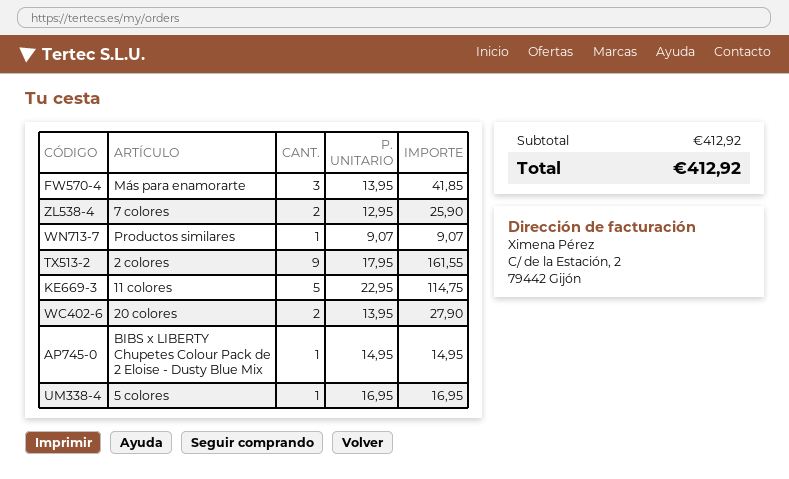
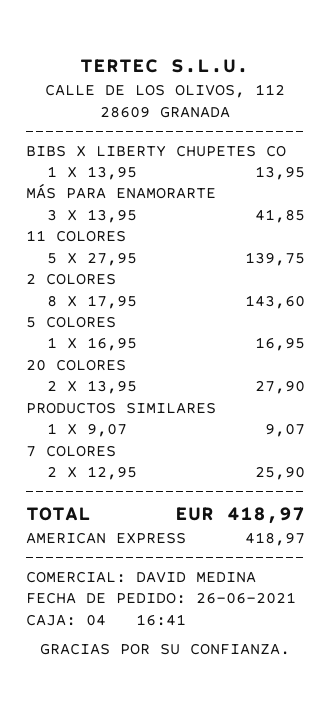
2 colores: 9 x 17.95 = 161.55 -> 8 x 17.95 = 143.60
11 colores: 5 x 22.95 = 114.75 -> 5 x 27.95 = 139.75
BIBS x LIBERTY Chupetes Colour Pack de 2 Eloise - Dusty Blue Mix: 1 x 14.95 = 14.95 -> 1 x 13.95 = 13.95
total: 412.92 -> 418.97

